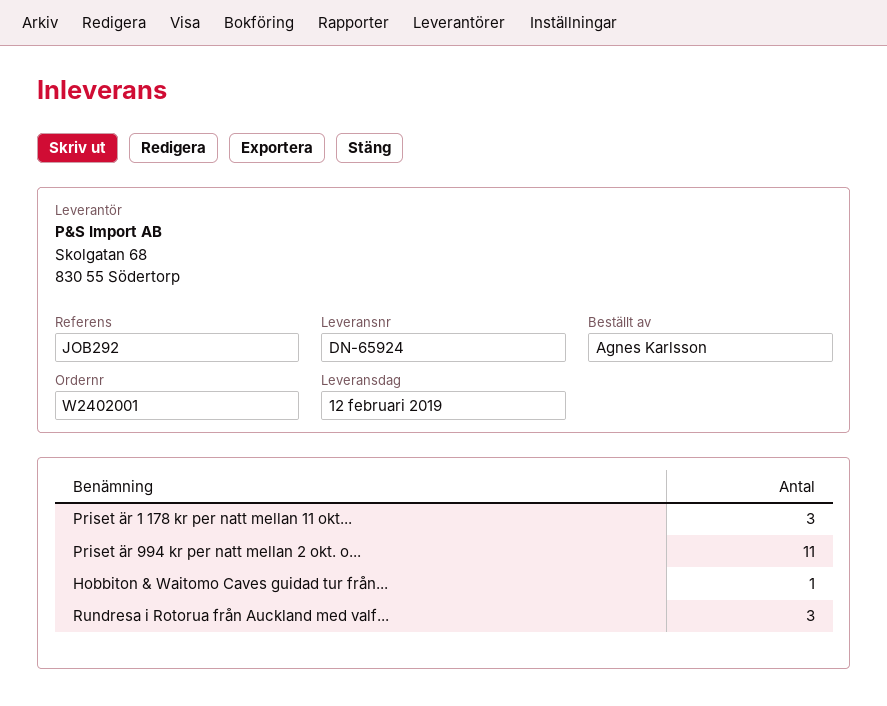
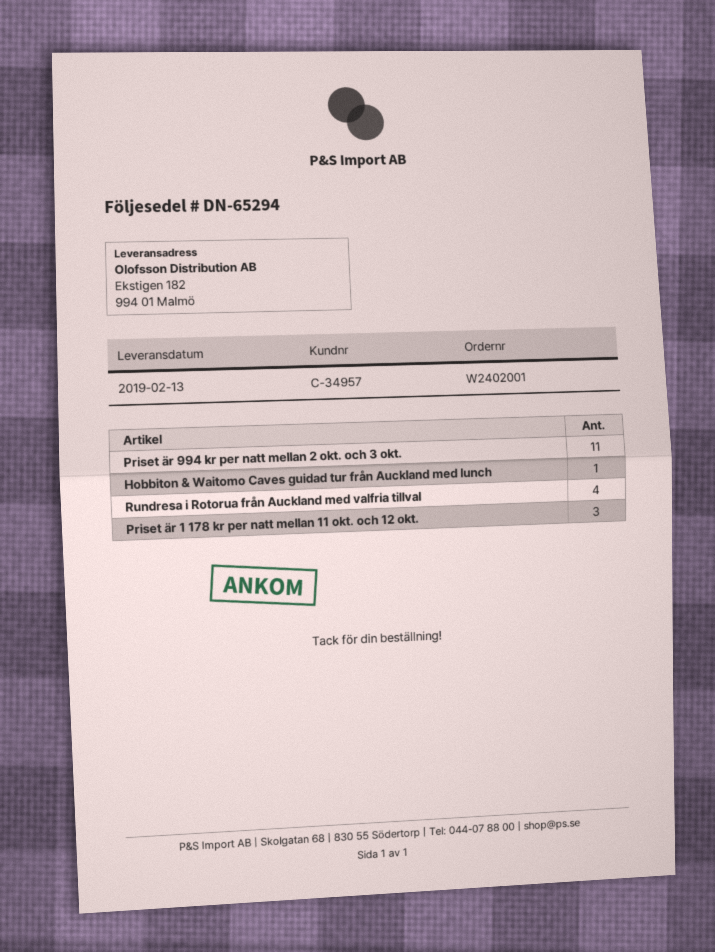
delivery note number: DN-65924 -> DN-65294
delivery date: 2019-02-12 -> 2019-02-13
Rundresa i Rotorua från Auckland med valf...: 3 -> 4

